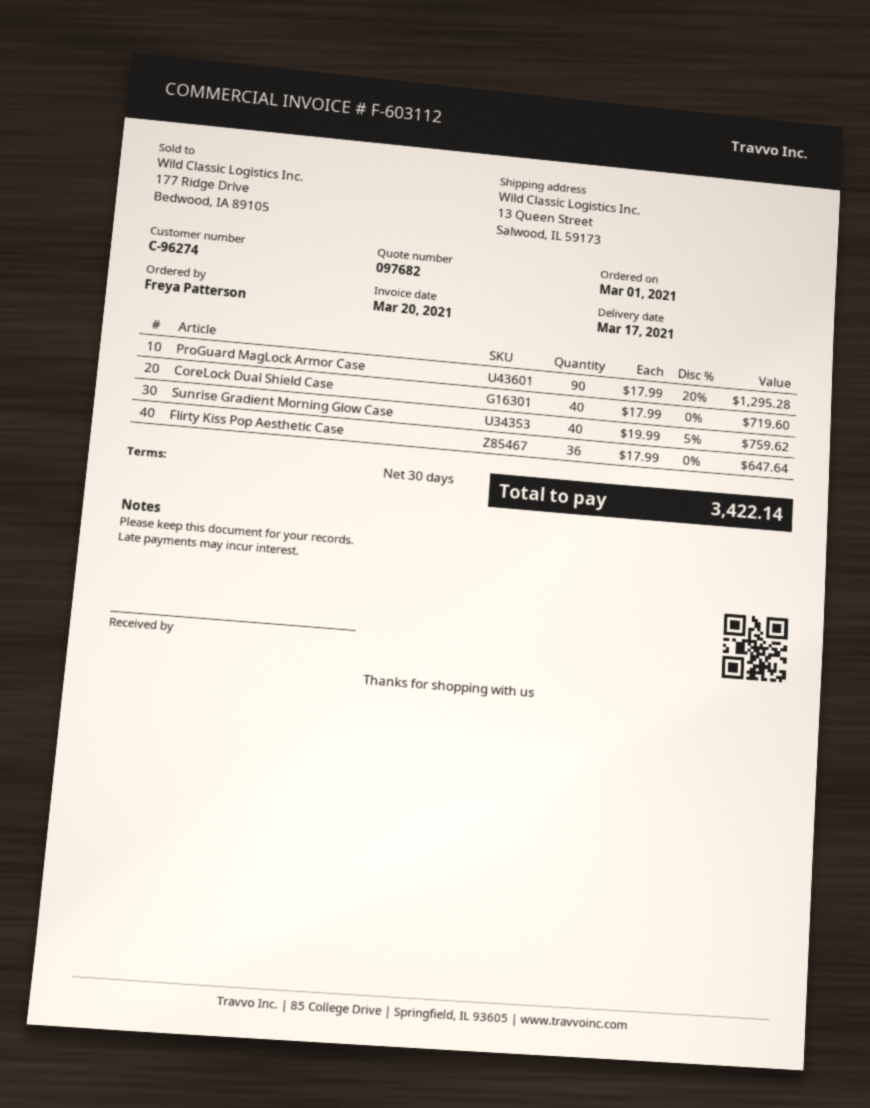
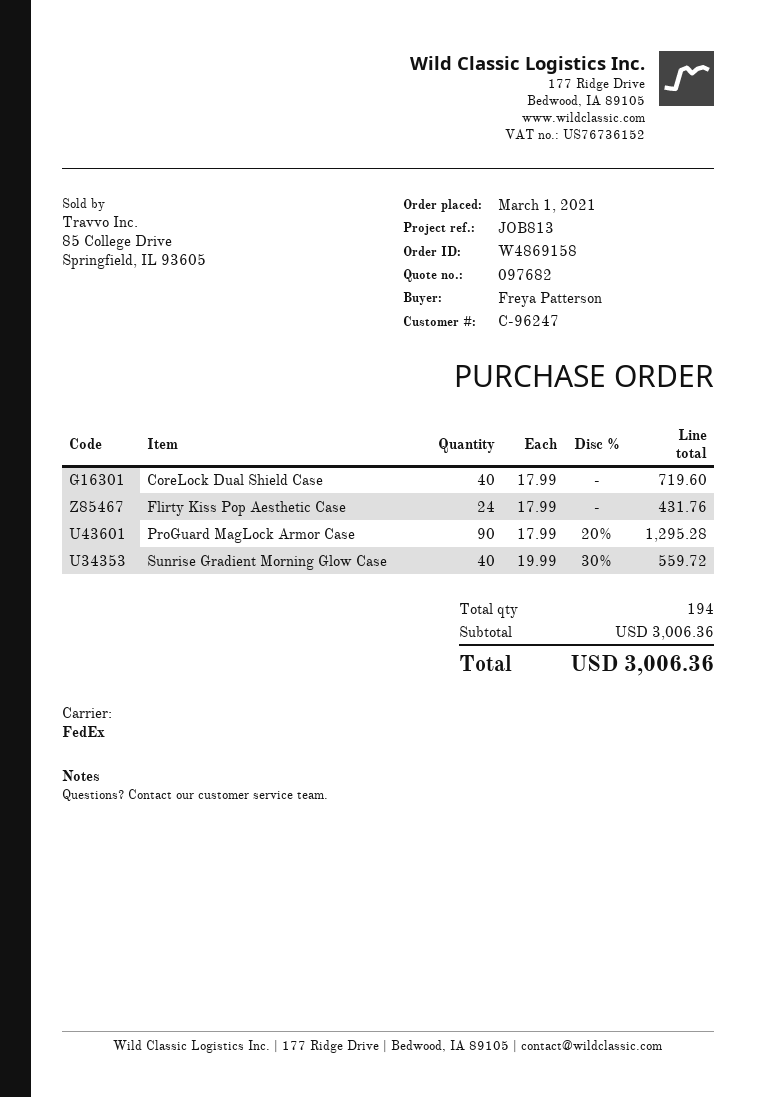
customer number: C-96274 -> C-96247
Sunrise Gradient Morning Glow Case: 40 x 19.99 - 5% = 759.62 -> 40 x 19.99 - 30% = 559.72
Flirty Kiss Pop Aesthetic Case: 36 x 17.99 = 647.64 -> 24 x 17.99 = 431.76
total: 3422.14 -> 3006.36

